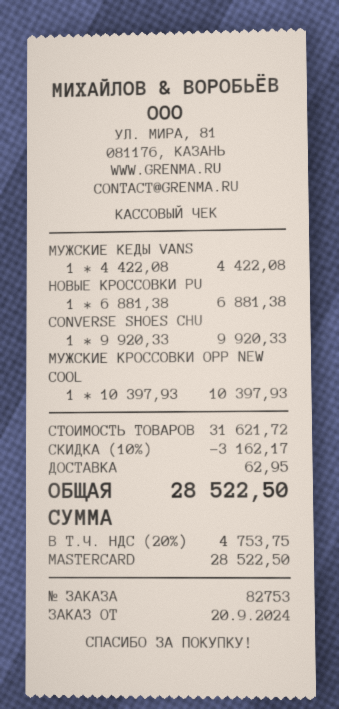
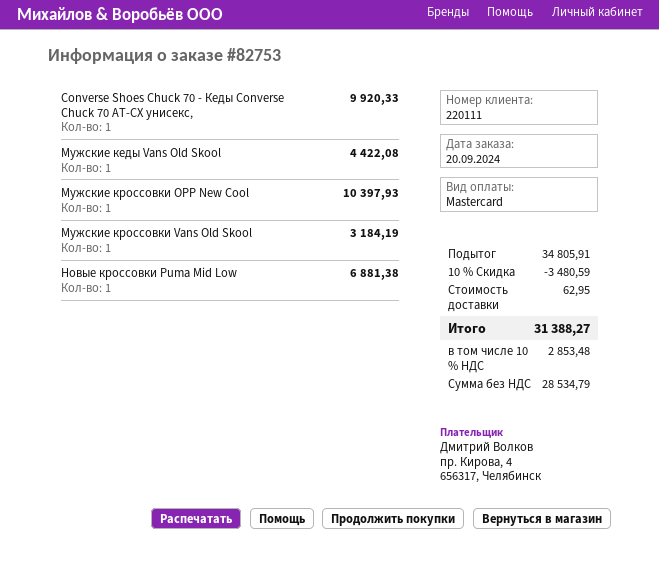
Мужские кроссовки Vans Old Skool: none -> 1 for 3184.19
subtotal: 31621.72 -> 34805.91
discount: 10% = 3162.17 -> 10% = 3480.59
tax: 20% = 4753.75 -> 10% = 2853.48
total: 28522.50 -> 31388.27

